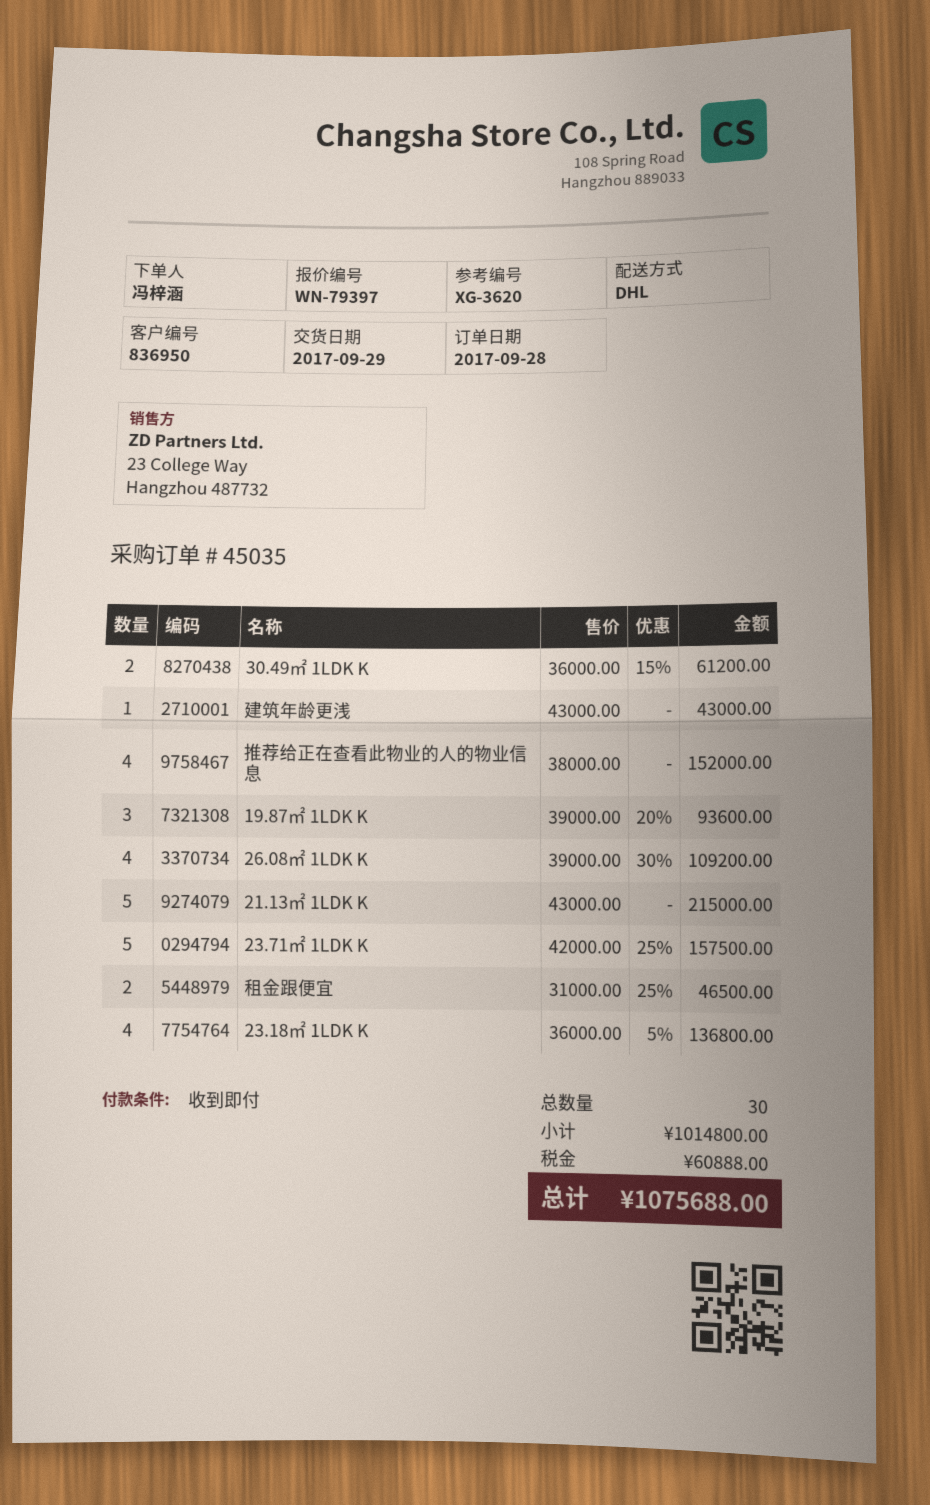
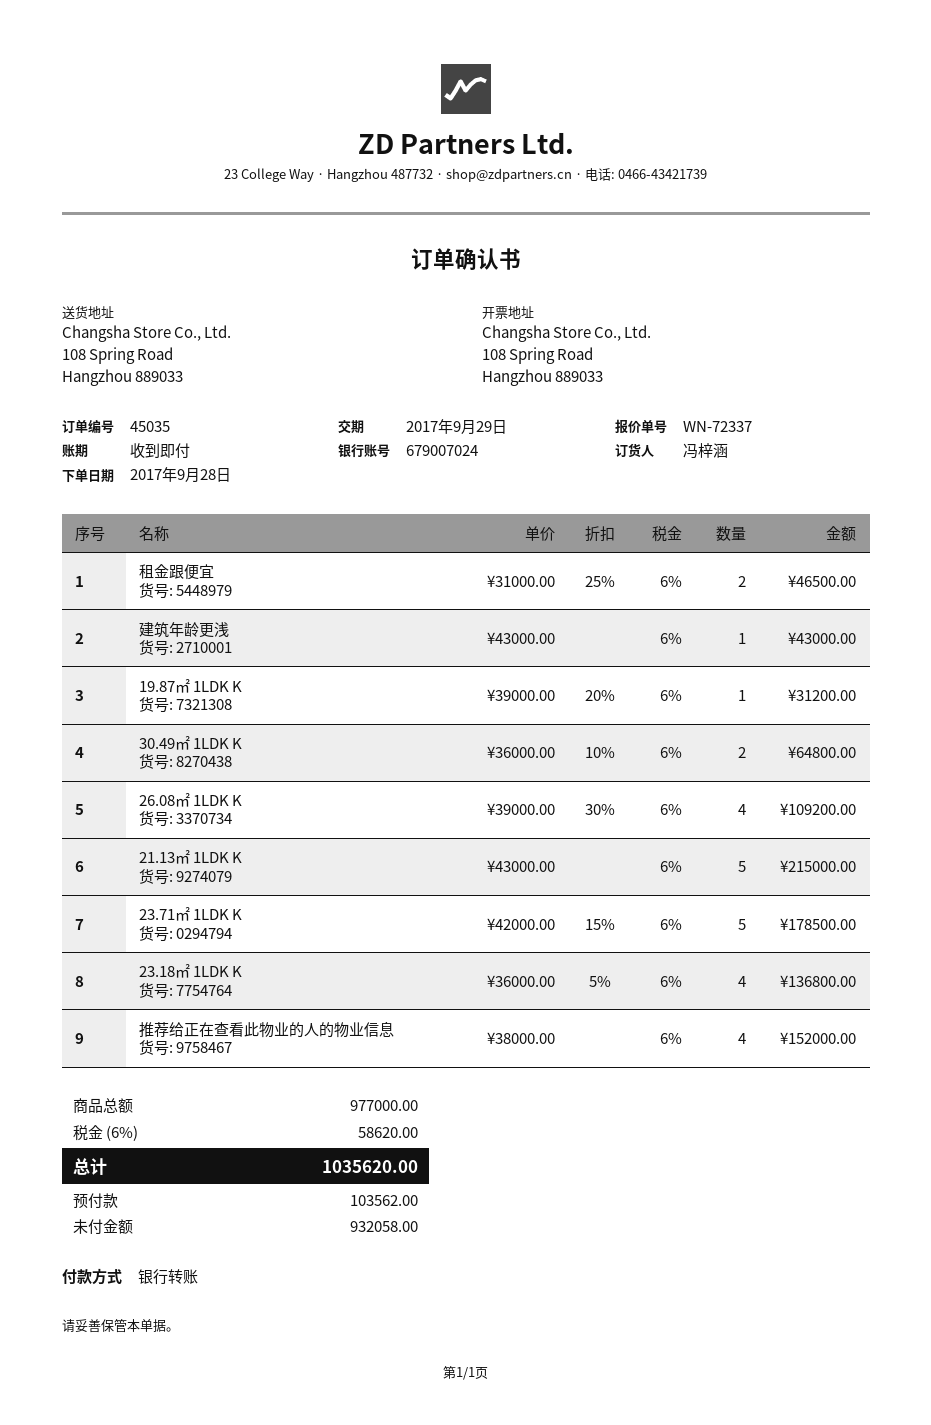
quote number: WN-79397 -> WN-72337
30.49㎡ 1LDK K: 2 x 36000.00 - 15% = 61200.00 -> 2 x 36000.00 - 10% = 64800.00
19.87㎡ 1LDK K: 3 x 39000.00 - 20% = 93600.00 -> 1 x 39000.00 - 20% = 31200.00
23.71㎡ 1LDK K: 5 x 42000.00 - 25% = 157500.00 -> 5 x 42000.00 - 15% = 178500.00
subtotal: 1014800.00 -> 977000.00
tax: 60888.00 -> 58620.00
total: 1075688.00 -> 1035620.00

